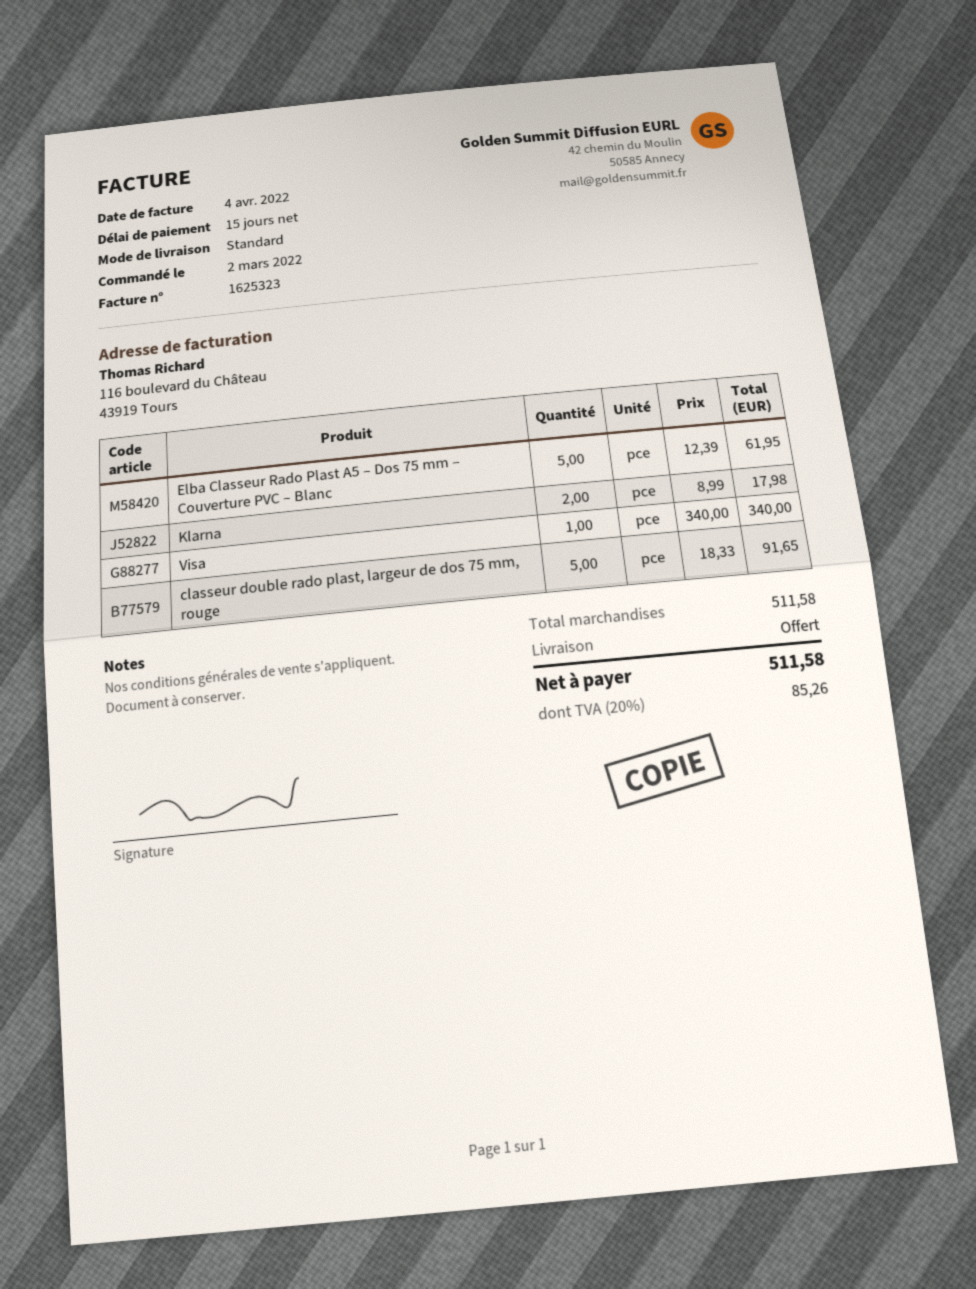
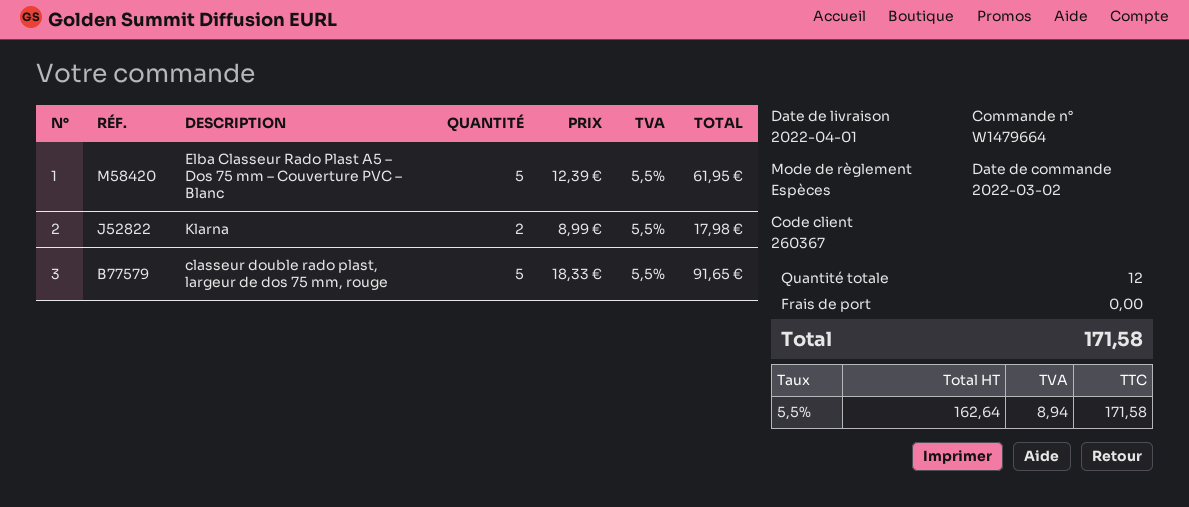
Visa: 1 x 340.00 = 340.00 -> none
tax: 20% = 85.26 -> 5.5% = 8.94
total: 511.58 -> 171.58

